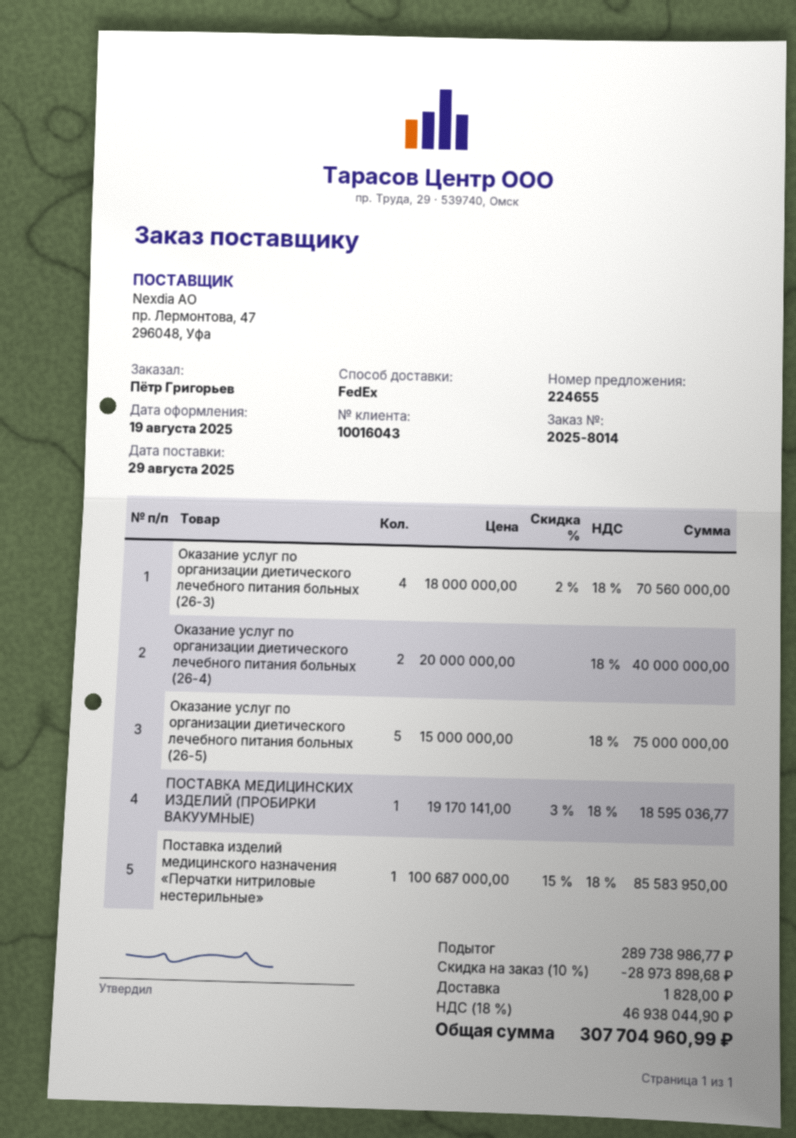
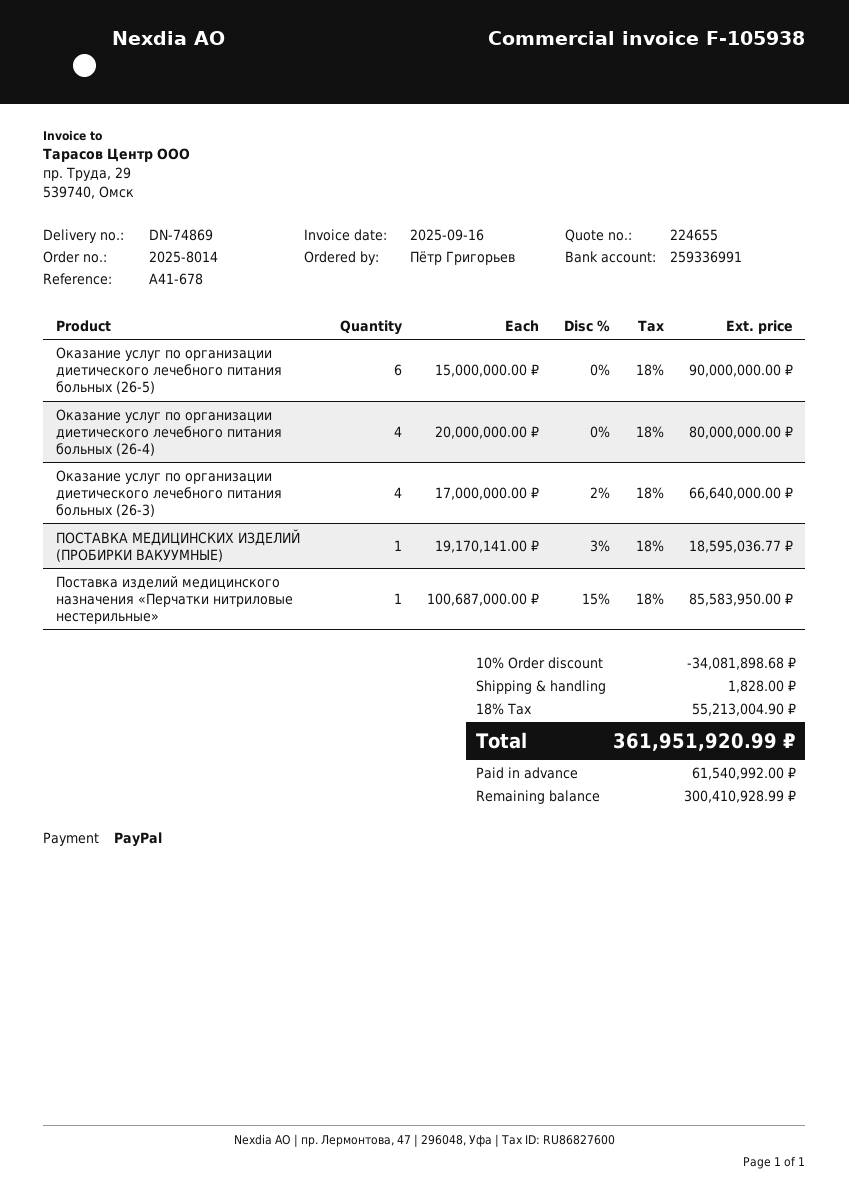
Оказание услуг по организации диетического лечебного питания больных (26-3): 4 x 18000000.00 - 2% = 70560000.00 -> 4 x 17000000.00 - 2% = 66640000.00
Оказание услуг по организации диетического лечебного питания больных (26-4): 2 x 20000000.00 = 40000000.00 -> 4 x 20000000.00 = 80000000.00
Оказание услуг по организации диетического лечебного питания больных (26-5): 5 x 15000000.00 = 75000000.00 -> 6 x 15000000.00 = 90000000.00
discount: 10% = 28973898.68 -> 10% = 34081898.68
tax: 18% = 46938044.90 -> 18% = 55213004.90
total: 307704960.99 -> 361951920.99

